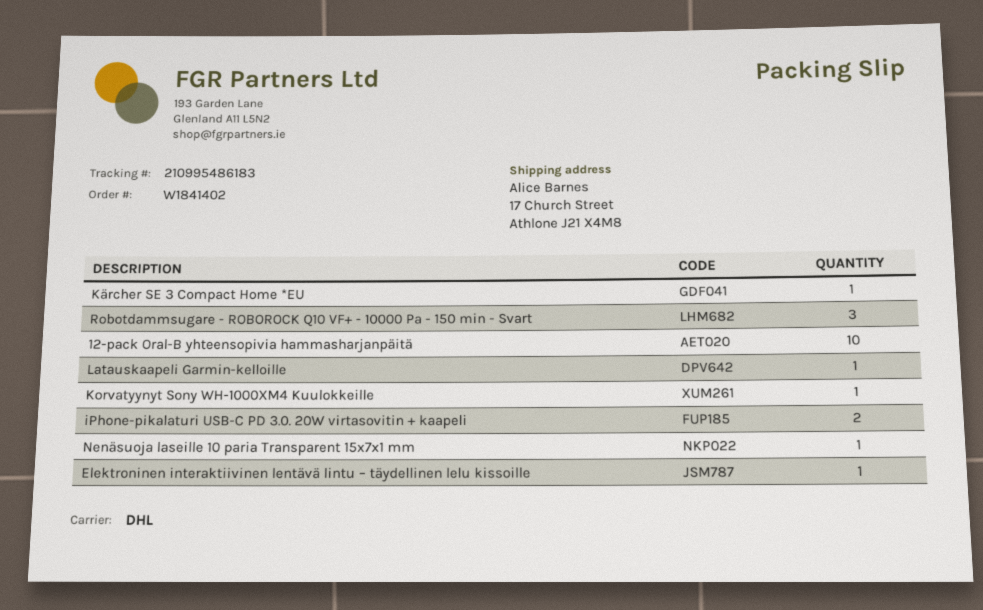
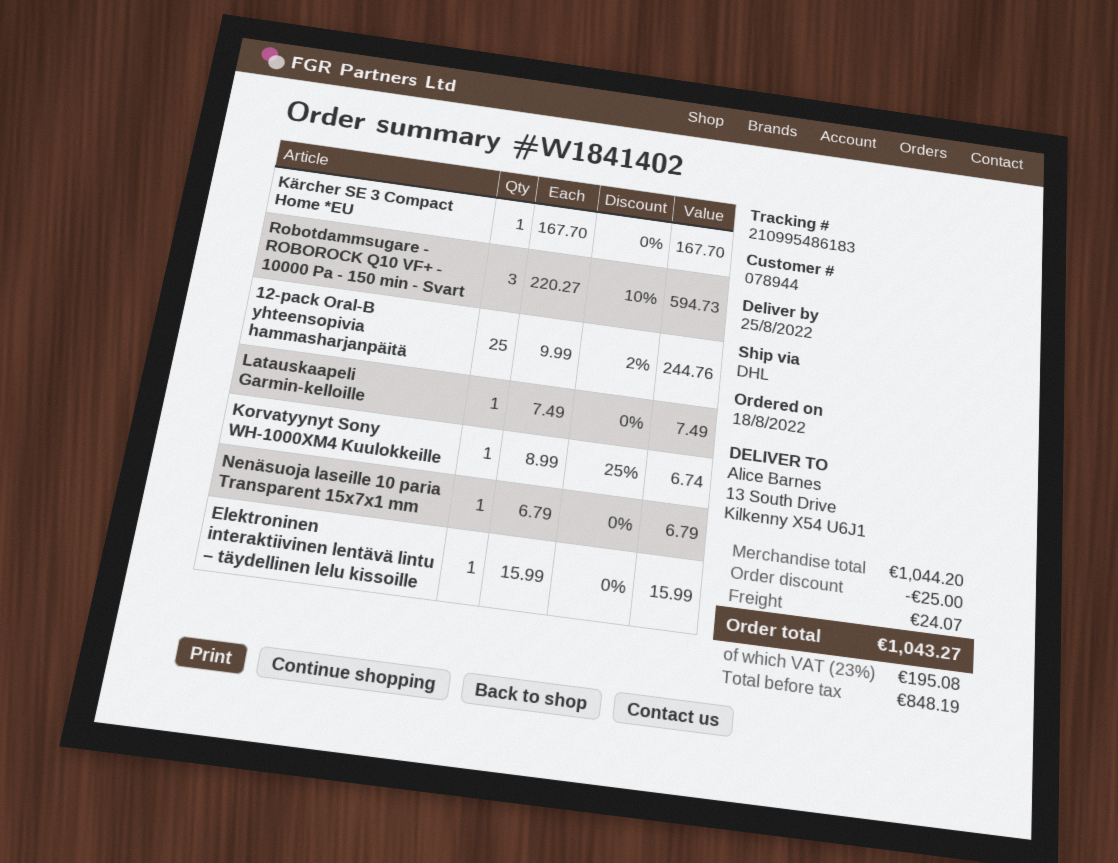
ship to: 17 Church Street, Athlone J21 X4M8 -> 13 South Drive, Kilkenny X54 U6J1
12-pack Oral-B yhteensopivia hammasharjanpäitä: 10 -> 25
iPhone-pikalaturi USB-C PD 3.0. 20W virtasovitin + kaapeli: 2 -> none

